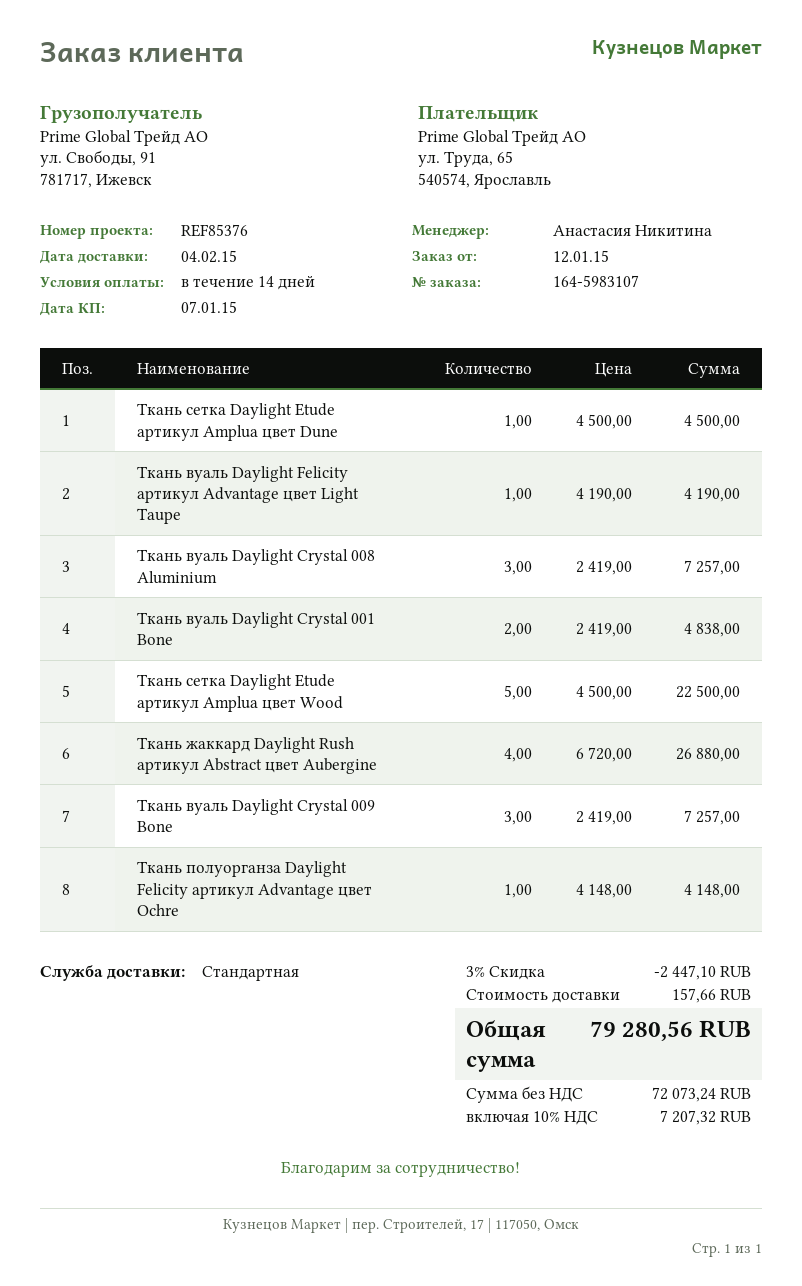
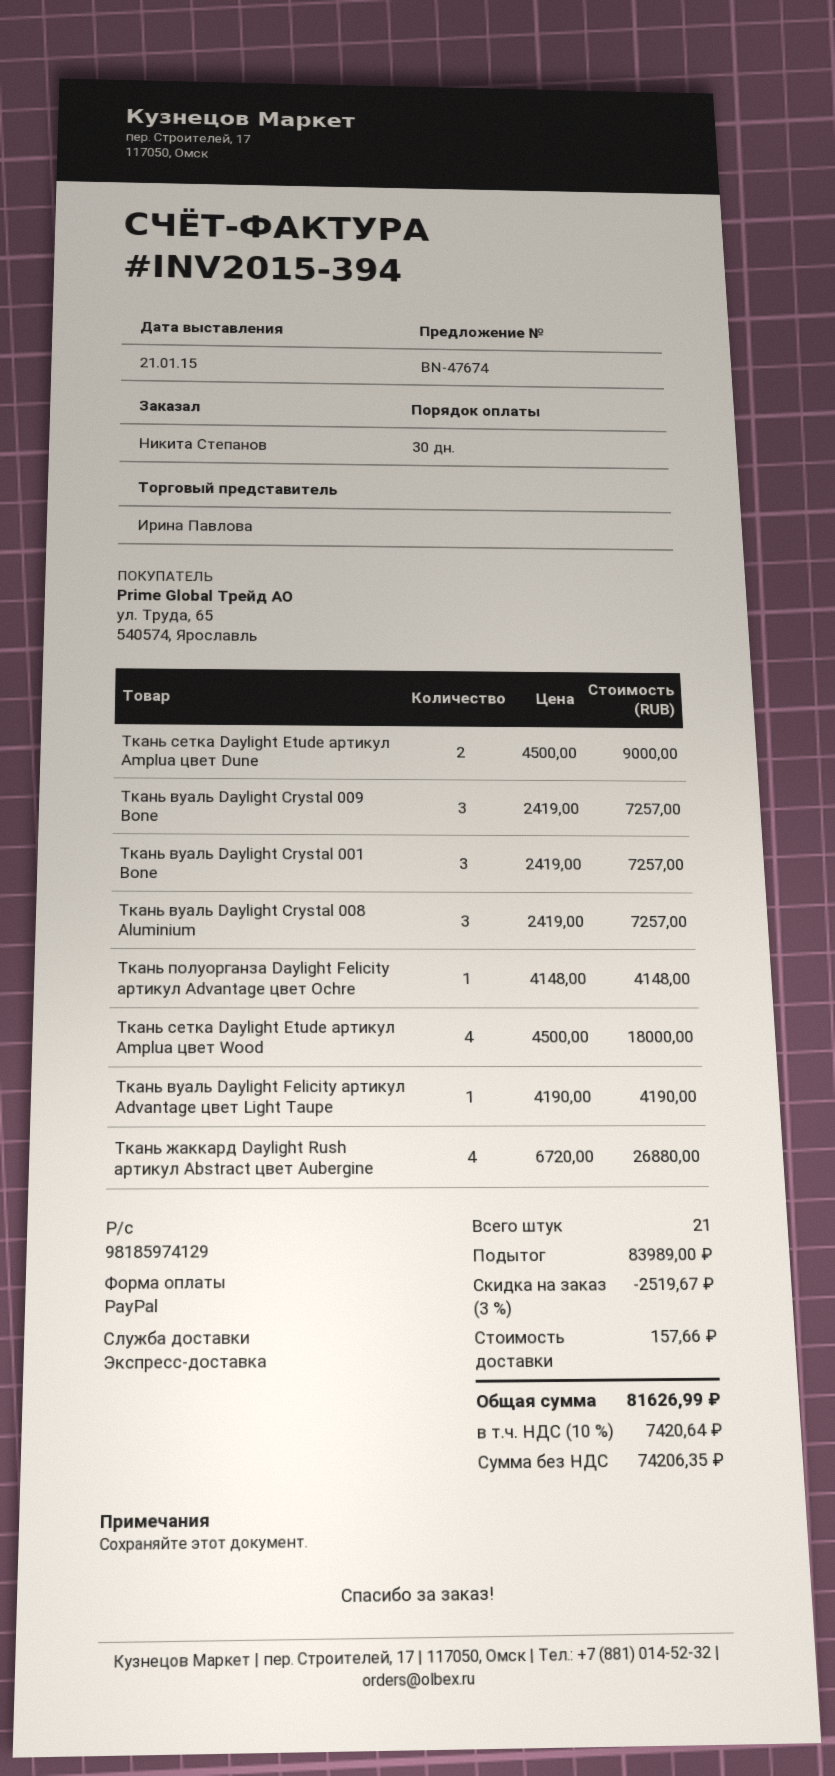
payment terms: 14 days -> 30 days
sales rep: Анастасия Никитина -> Ирина Павлова
shipping method: standard -> express
Ткань сетка Daylight Etude артикул Amplua цвет Dune: 1 x 4500.00 = 4500.00 -> 2 x 4500.00 = 9000.00
Ткань вуаль Daylight Crystal 001 Bone: 2 x 2419.00 = 4838.00 -> 3 x 2419.00 = 7257.00
Ткань сетка Daylight Etude артикул Amplua цвет Wood: 5 x 4500.00 = 22500.00 -> 4 x 4500.00 = 18000.00
discount: 3% = 2447.10 -> 3% = 2519.67
net: 72073.24 -> 74206.35
tax: 10% = 7207.32 -> 10% = 7420.64
total: 79280.56 -> 81626.99

